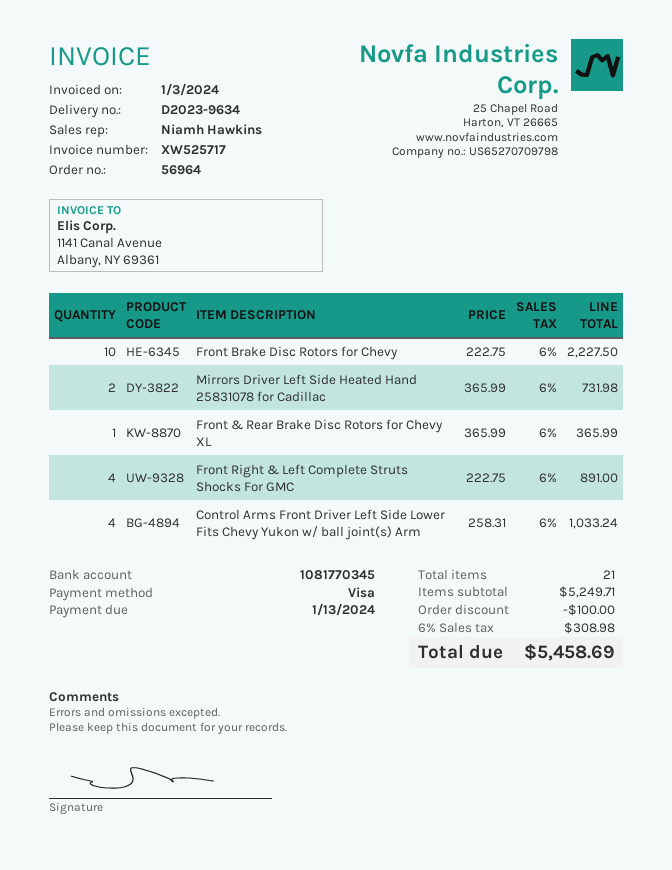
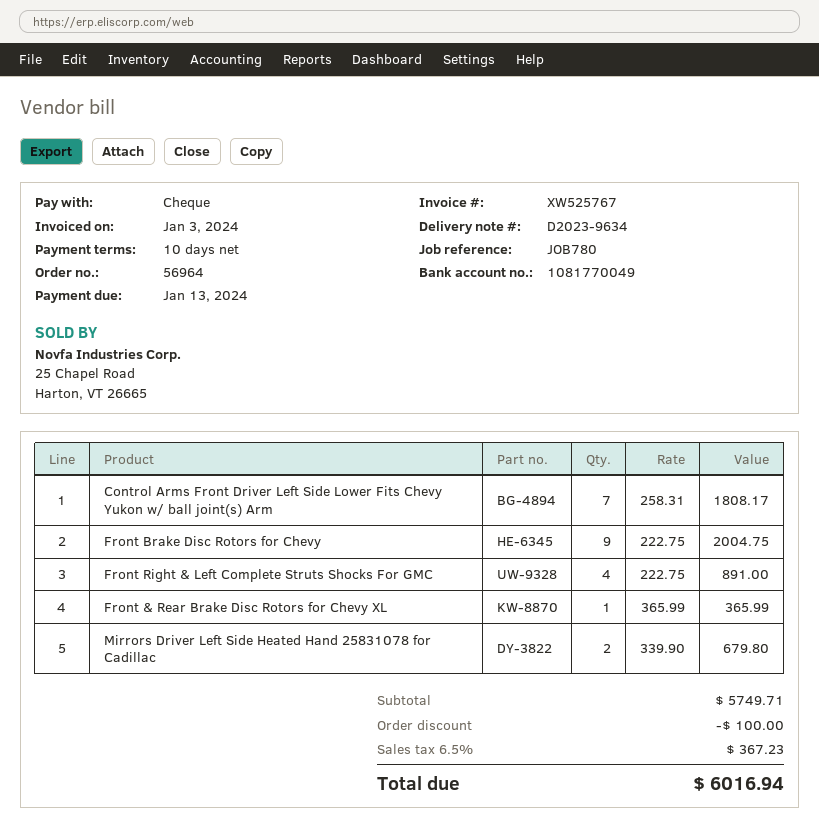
invoice number: XW525717 -> XW525767
payment method: Visa -> cheque
bank account: 1081770345 -> 1081770049
Front Brake Disc Rotors for Chevy: 10 x 222.75 = 2227.50 -> 9 x 222.75 = 2004.75
Mirrors Driver Left Side Heated Hand 25831078 for Cadillac: 2 x 365.99 = 731.98 -> 2 x 339.90 = 679.80
Control Arms Front Driver Left Side Lower Fits Chevy Yukon w/ ball joint(s) Arm: 4 x 258.31 = 1033.24 -> 7 x 258.31 = 1808.17
subtotal: 5249.71 -> 5749.71
tax: 6% = 308.98 -> 6.5% = 367.23
total: 5458.69 -> 6016.94

